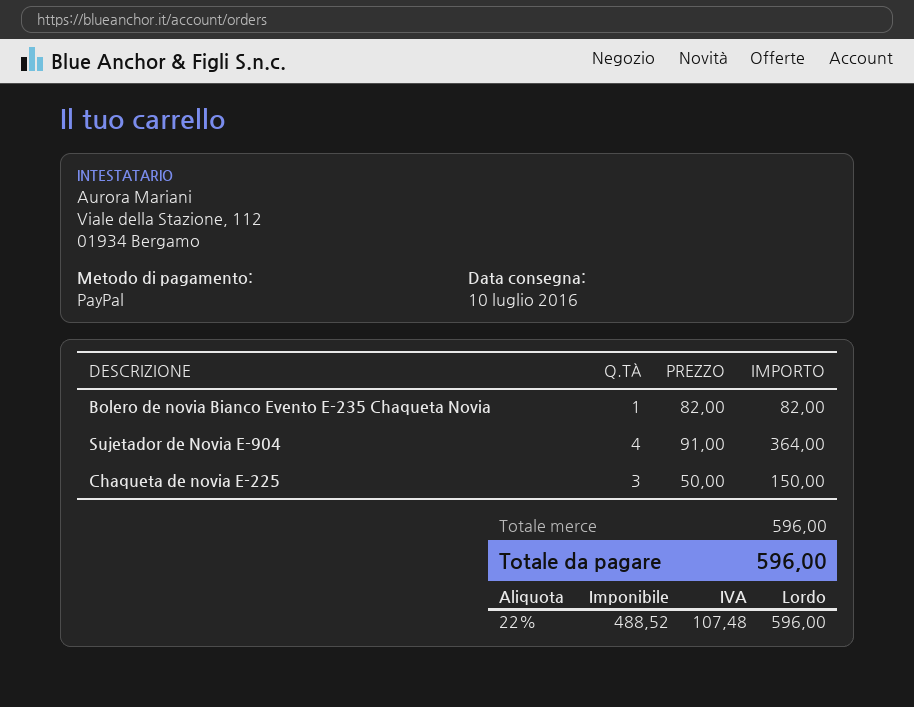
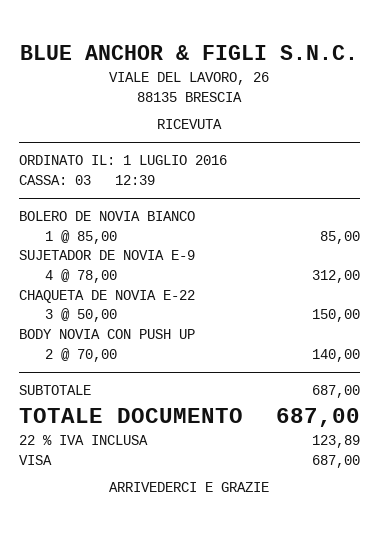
payment method: PayPal -> Visa
Bolero de novia Bianco Evento E-235 Chaqueta Novia: 1 x 82.00 = 82.00 -> 1 x 85.00 = 85.00
Sujetador de Novia E-904: 4 x 91.00 = 364.00 -> 4 x 78.00 = 312.00
BODY NOVIA CON PUSH UP: none -> 2 x 70.00 = 140.00
subtotal: 596.00 -> 687.00
tax: 22% = 107.48 -> 22% = 123.89
total: 596.00 -> 687.00

